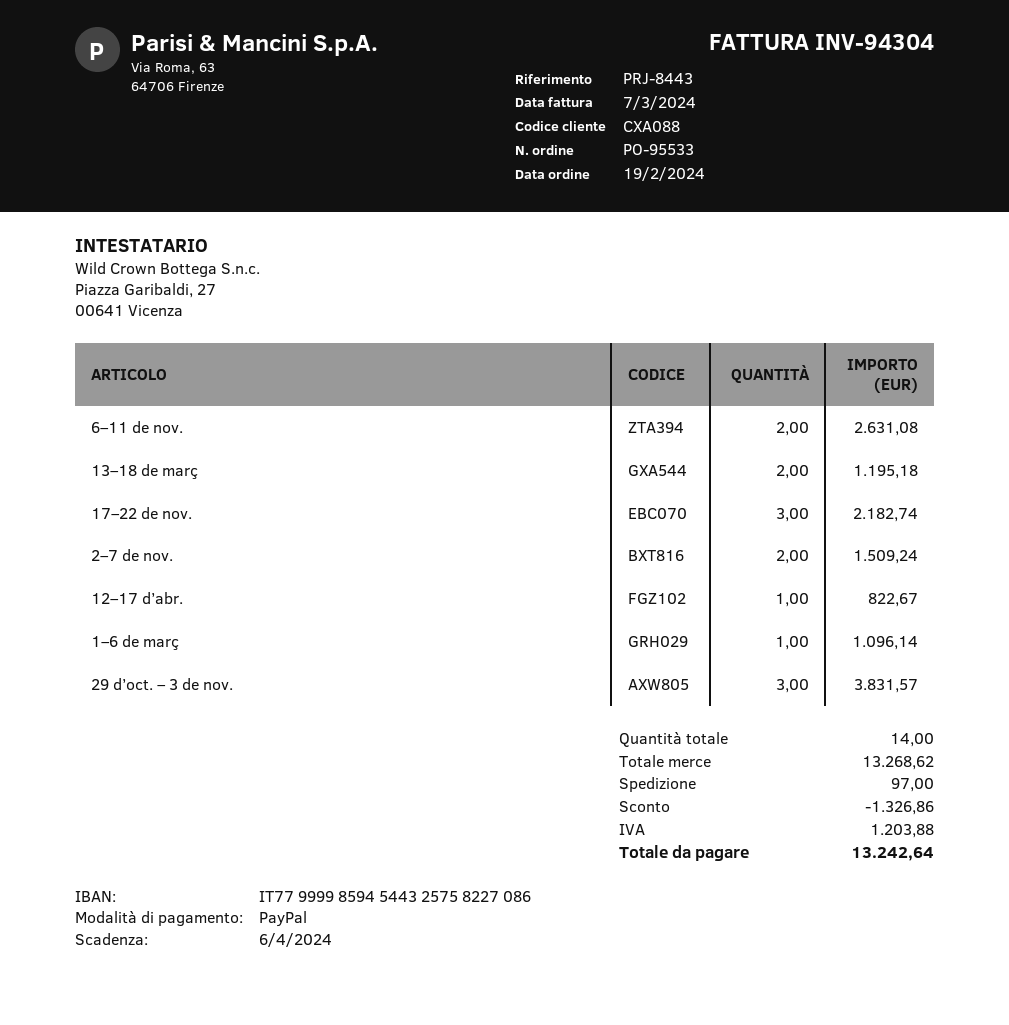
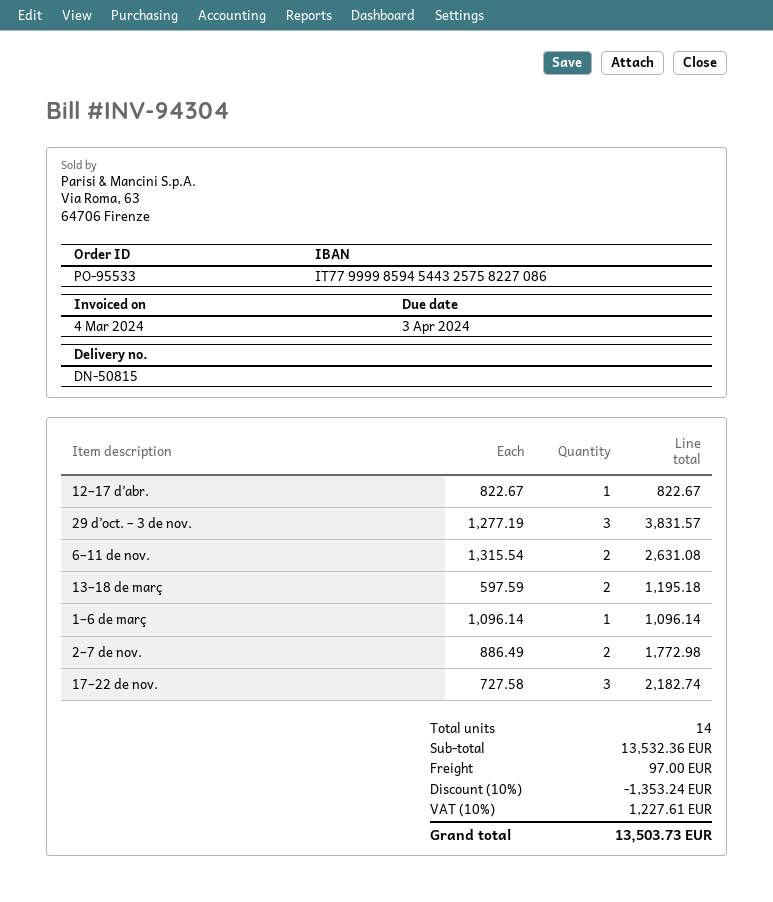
invoice date: 2024-03-07 -> 2024-03-04
due date: 2024-04-06 -> 2024-04-03
2–7 de nov.: 2 for 1509.24 -> 2 for 1772.98
subtotal: 13268.62 -> 13532.36
discount: 1326.86 -> 1353.24
tax: 1203.88 -> 1227.61
total: 13242.64 -> 13503.73

